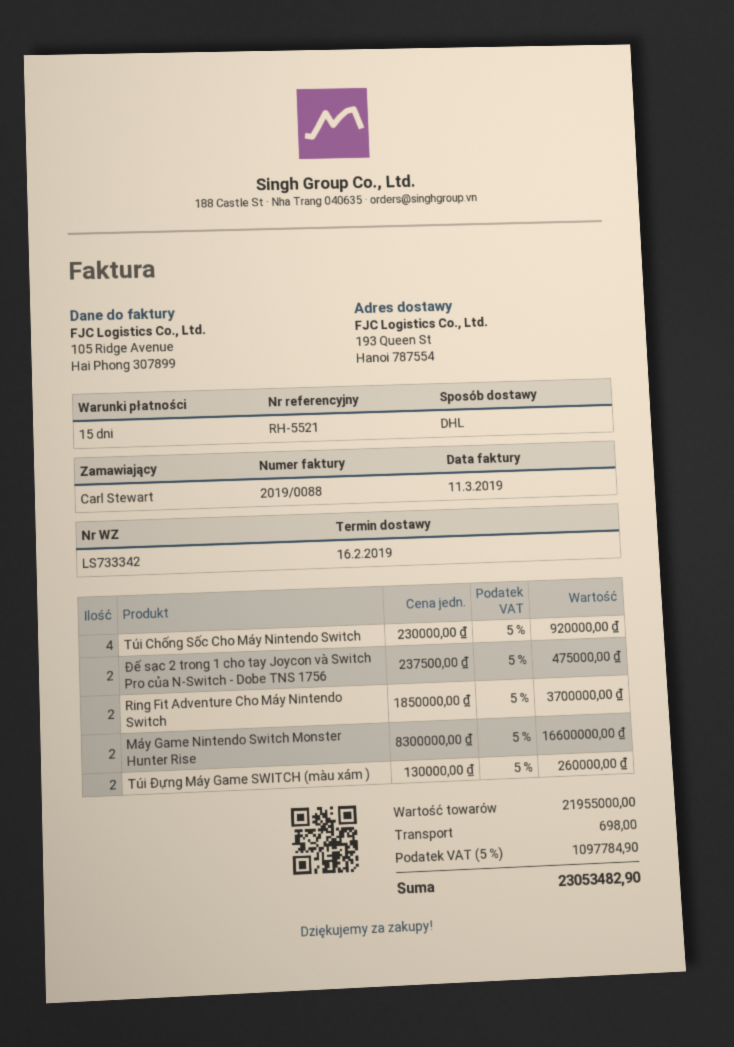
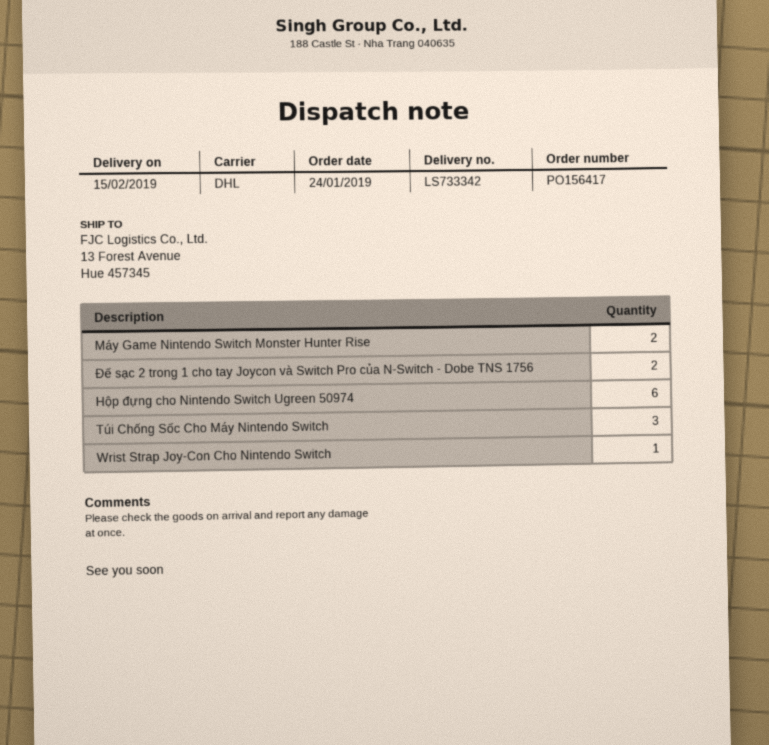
delivery date: 2019-02-16 -> 2019-02-15
ship to: 193 Queen St, Hanoi 787554 -> 13 Forest Avenue, Hue 457345
Túi Chống Sốc Cho Máy Nintendo Switch: 4 -> 3
Ring Fit Adventure Cho Máy Nintendo Switch: 2 -> none
Túi Đựng Máy Game SWITCH (màu xám ): 2 -> none
Hộp đựng cho Nintendo Switch Ugreen 50974: none -> 6
Wrist Strap Joy-Con Cho Nintendo Switch: none -> 1

